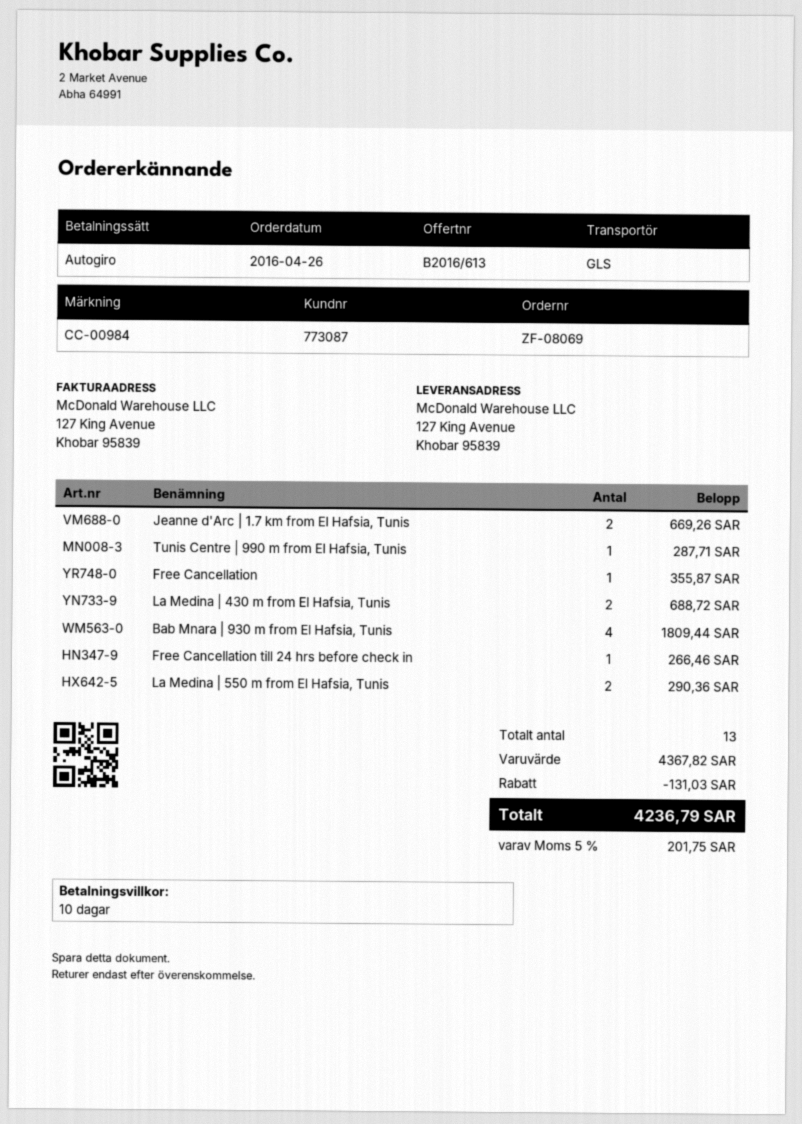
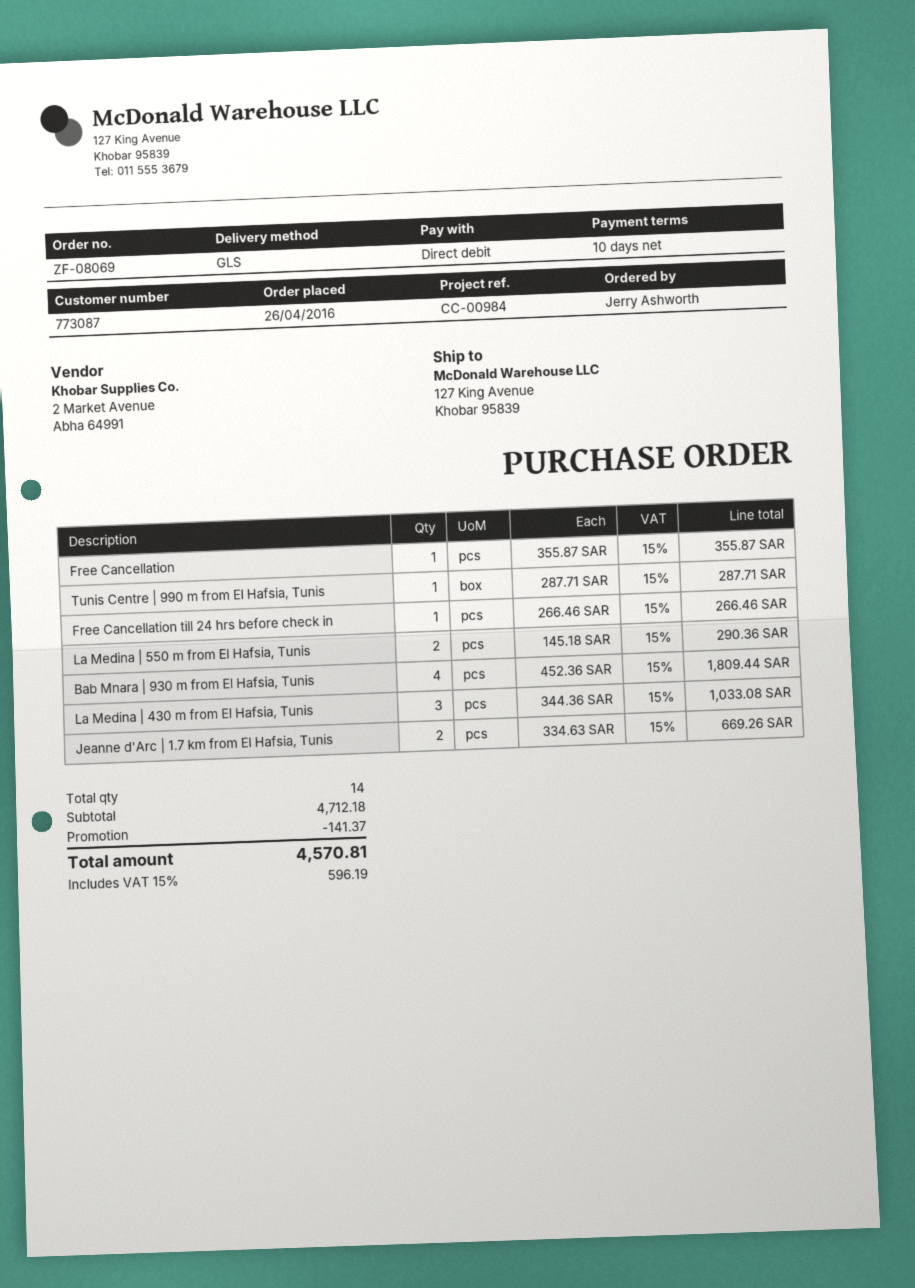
La Medina | 430 m from El Hafsia, Tunis: 2 for 688.72 -> 3 for 1033.08
total quantity: 13 -> 14
subtotal: 4367.82 -> 4712.18
discount: 131.03 -> 141.37
tax: 5% = 201.75 -> 15% = 596.19
total: 4236.79 -> 4570.81

